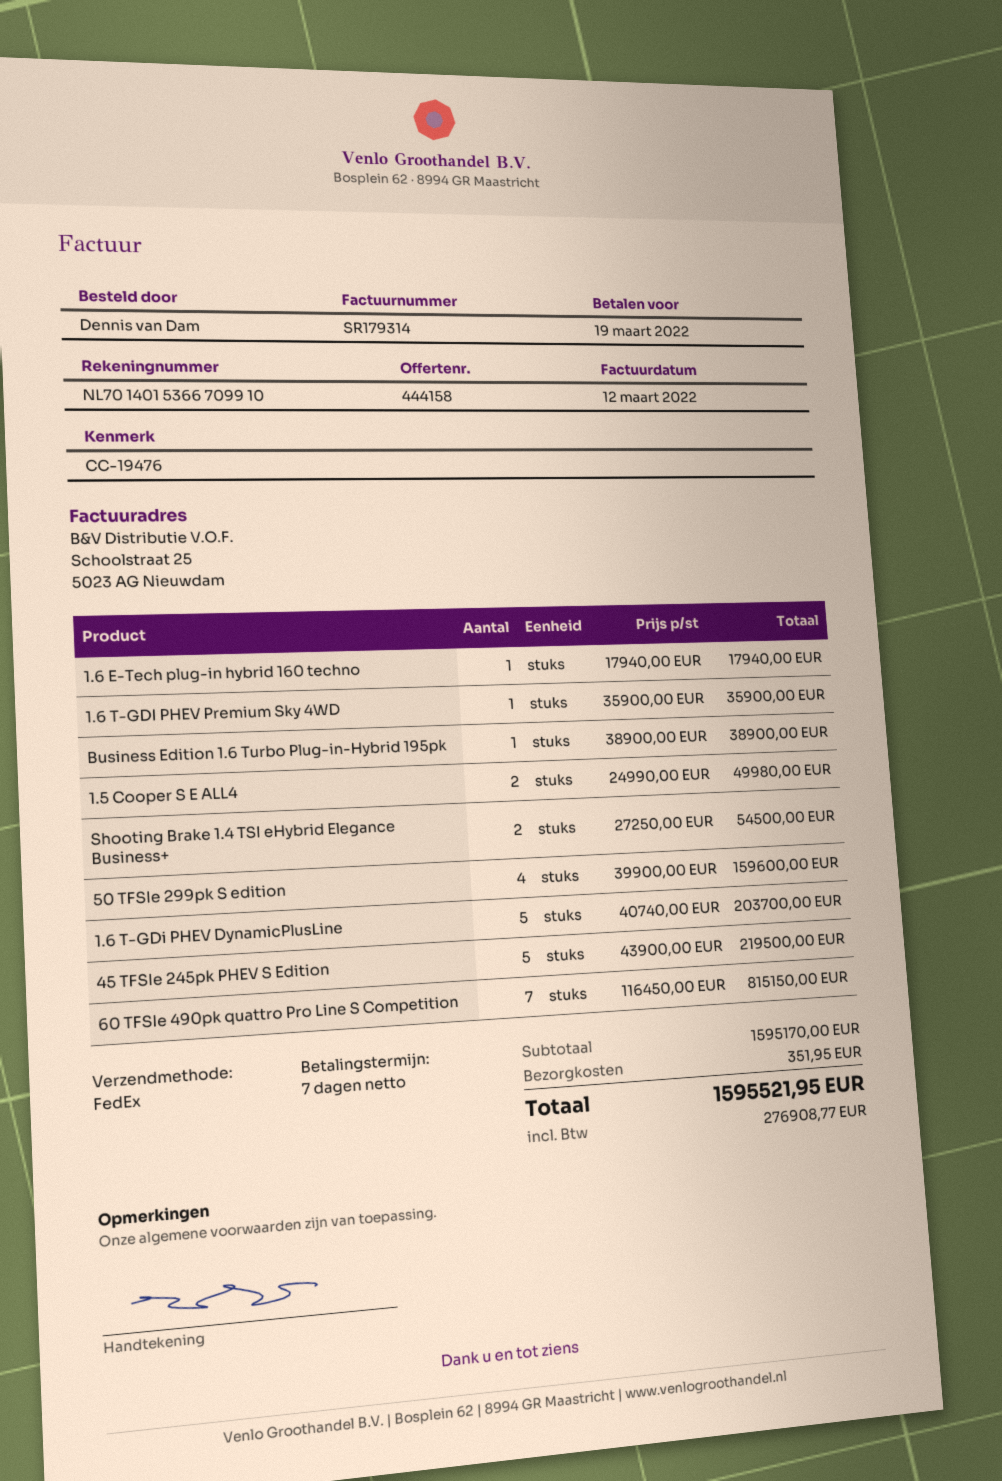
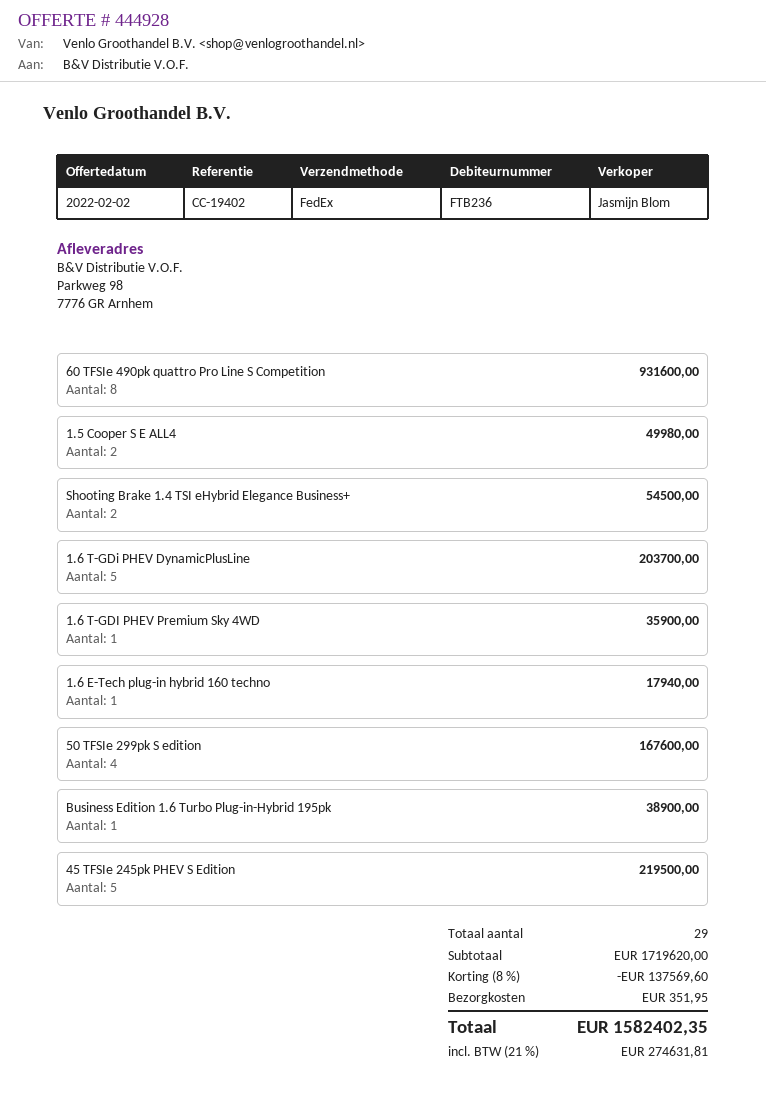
quote number: 444158 -> 444928
reference: CC-19476 -> CC-19402
50 TFSIe 299pk S edition: 4 for 159600.00 -> 4 for 167600.00
60 TFSIe 490pk quattro Pro Line S Competition: 7 for 815150.00 -> 8 for 931600.00
subtotal: 1595170.00 -> 1719620.00
discount: none -> 8% = 137569.60
tax: 276908.77 -> 274631.81
total: 1595521.95 -> 1582402.35

